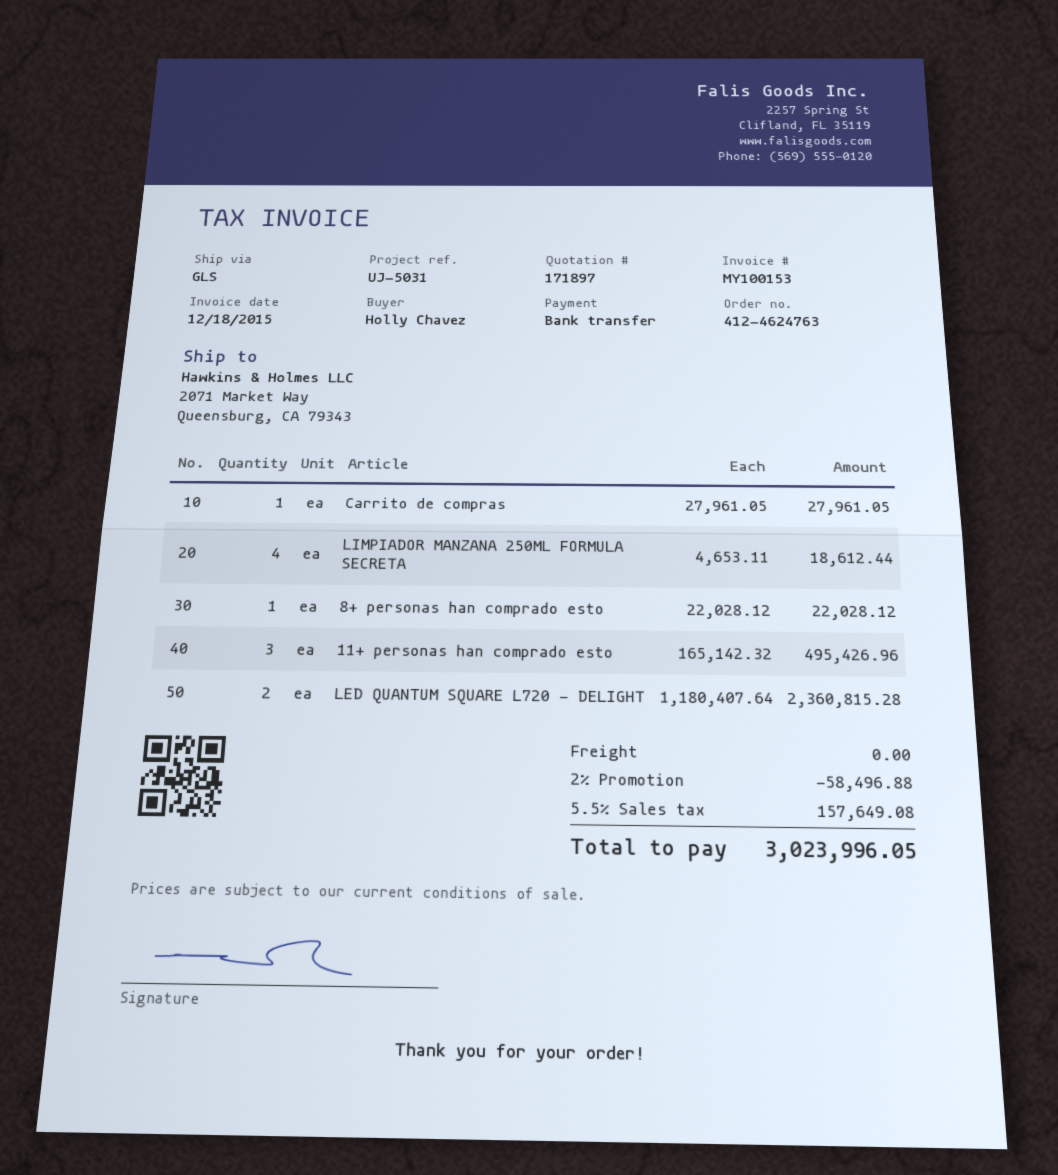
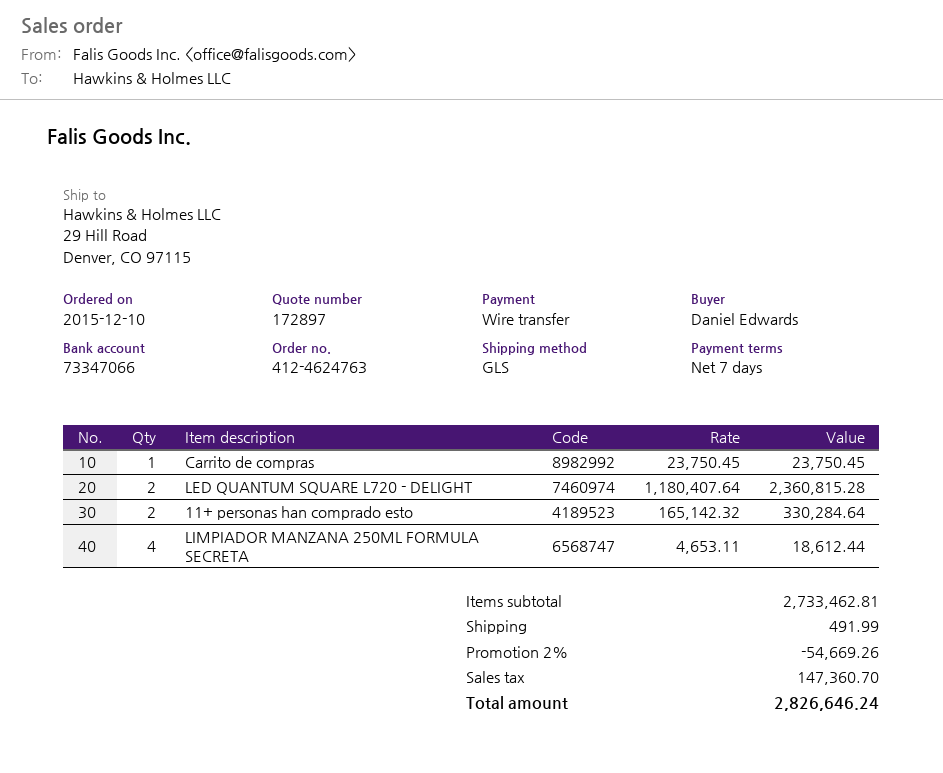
quote number: 171897 -> 172897
ordered by: Holly Chavez -> Daniel Edwards
ship to: 2071 Market Way, Queensburg, CA 79343 -> 29 Hill Road, Denver, CO 97115
Carrito de compras: 1 x 27961.05 = 27961.05 -> 1 x 23750.45 = 23750.45
8+ personas han comprado esto: 1 x 22028.12 = 22028.12 -> none
11+ personas han comprado esto: 3 x 165142.32 = 495426.96 -> 2 x 165142.32 = 330284.64
discount: 2% = 58496.88 -> 2% = 54669.26
shipping: 0.00 -> 491.99
tax: 157649.08 -> 147360.70
total: 3023996.05 -> 2826646.24

